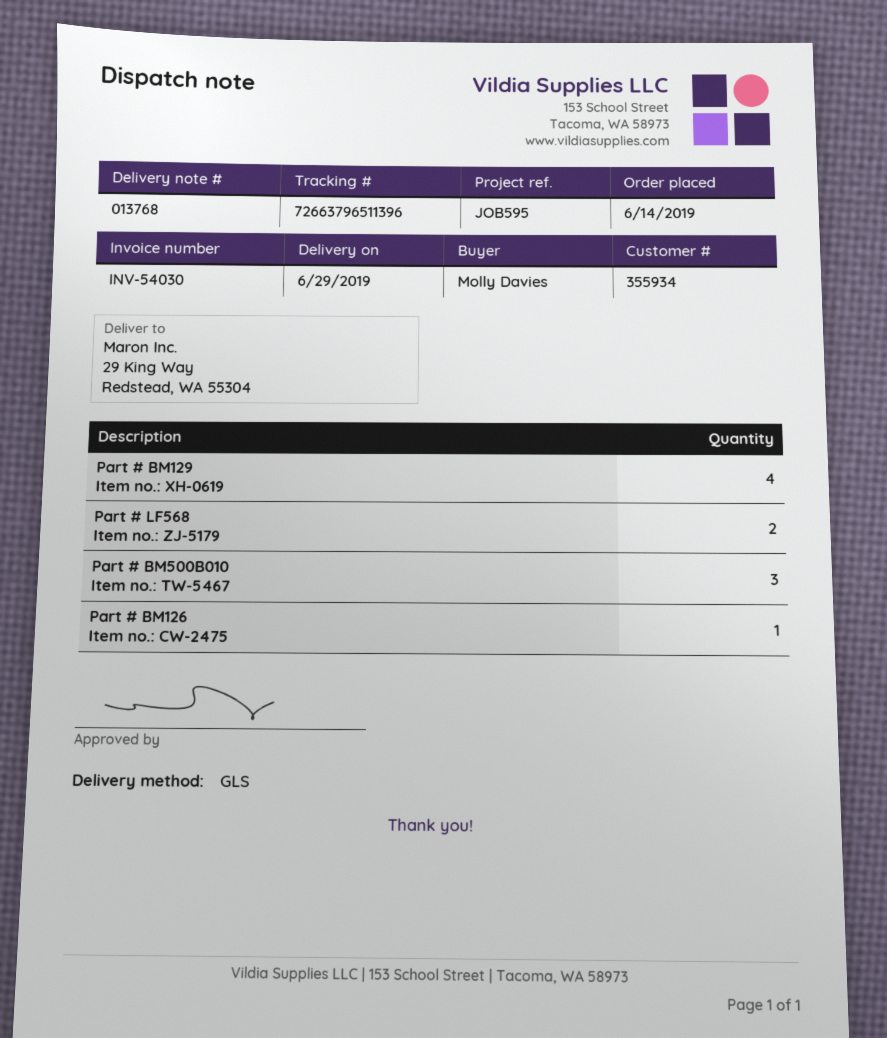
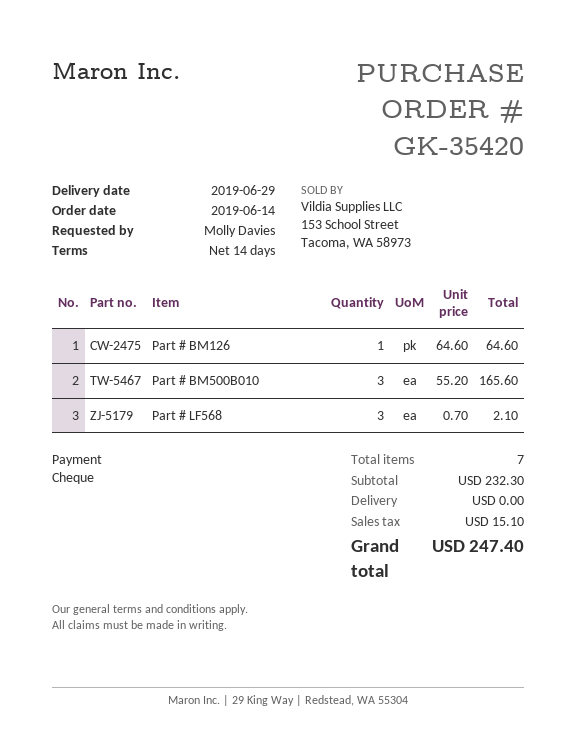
Part # BM129: 4 -> none
Part # LF568: 2 -> 3

